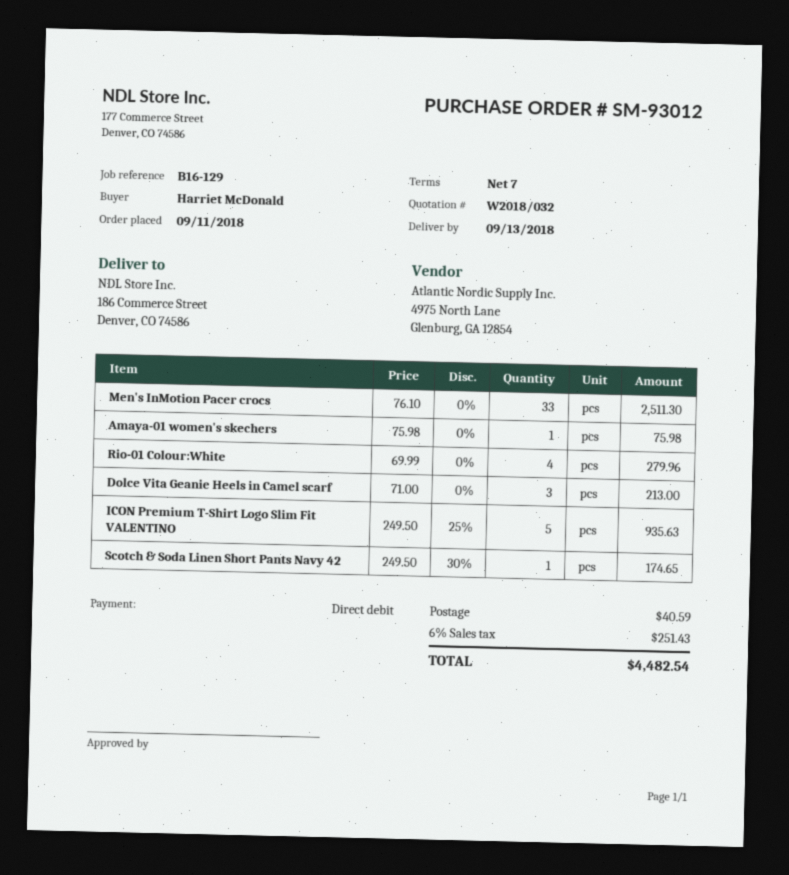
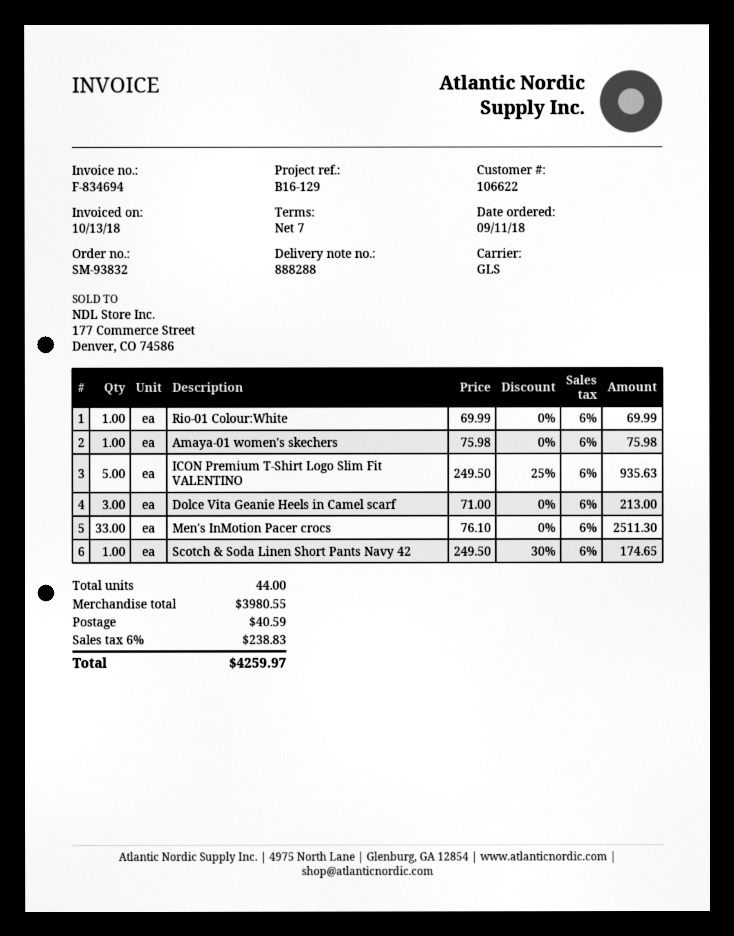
order number: SM-93012 -> SM-93832
Rio-01 Colour:White: 4 x 69.99 = 279.96 -> 1 x 69.99 = 69.99
tax: 6% = 251.43 -> 6% = 238.83
total: 4482.54 -> 4259.97

